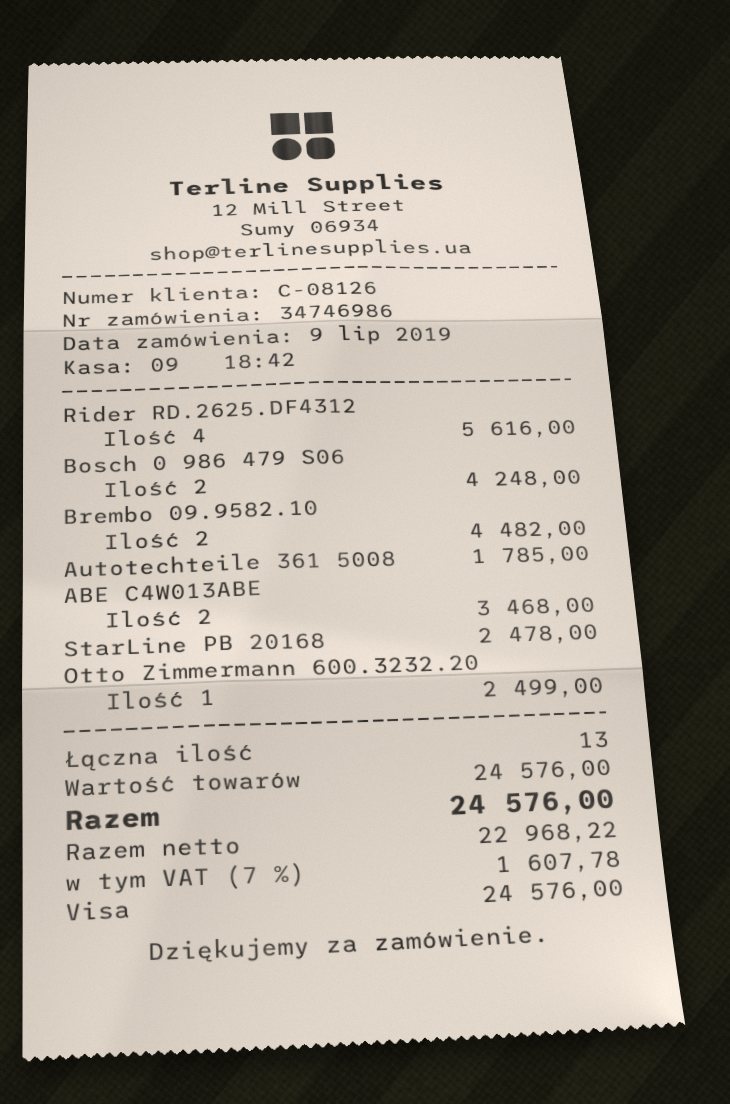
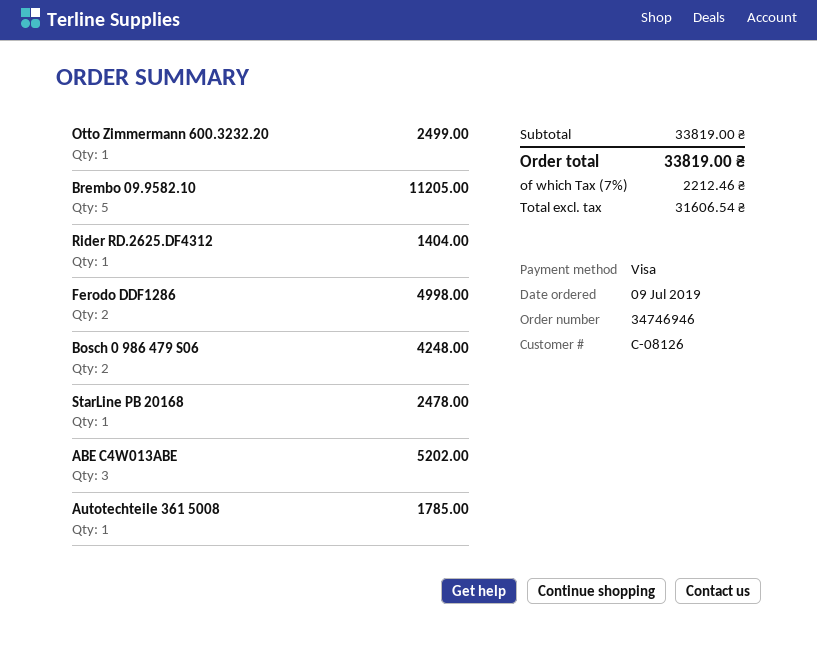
order number: 34746986 -> 34746946
Rider RD.2625.DF4312: 4 for 5616.00 -> 1 for 1404.00
Brembo 09.9582.10: 2 for 4482.00 -> 5 for 11205.00
ABE C4W013ABE: 2 for 3468.00 -> 3 for 5202.00
Ferodo DDF1286: none -> 2 for 4998.00
subtotal: 24576.00 -> 33819.00
net: 22968.22 -> 31606.54
tax: 7% = 1607.78 -> 7% = 2212.46
total: 24576.00 -> 33819.00

